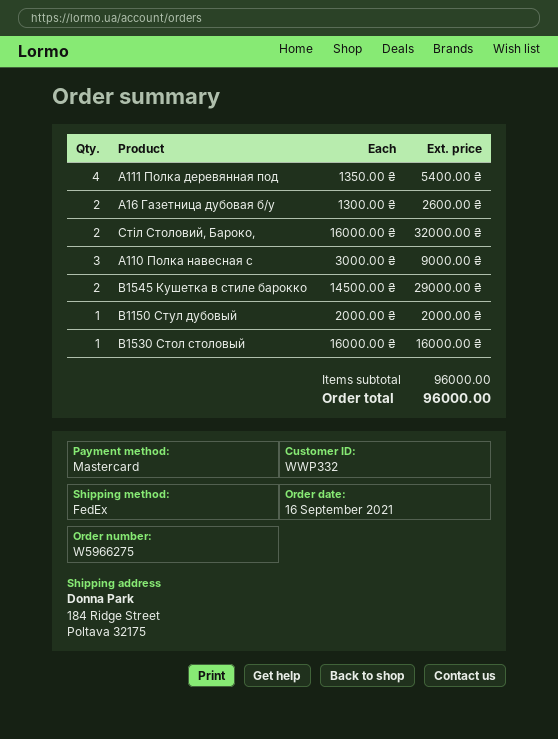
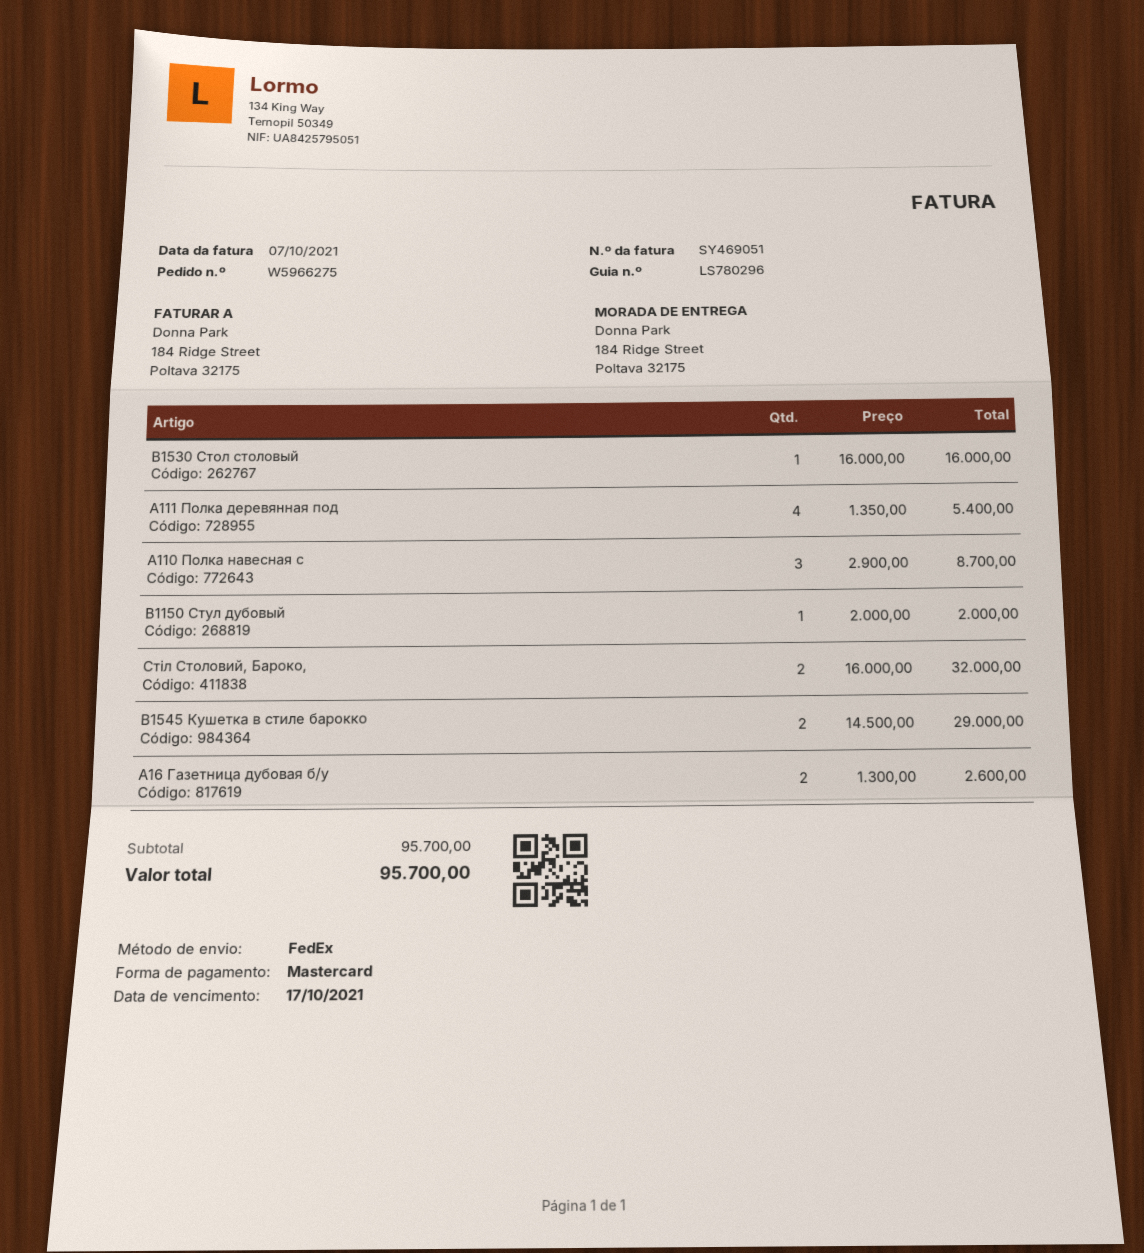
А110 Полка навесная с: 3 x 3000.00 = 9000.00 -> 3 x 2900.00 = 8700.00
subtotal: 96000.00 -> 95700.00
total: 96000.00 -> 95700.00

